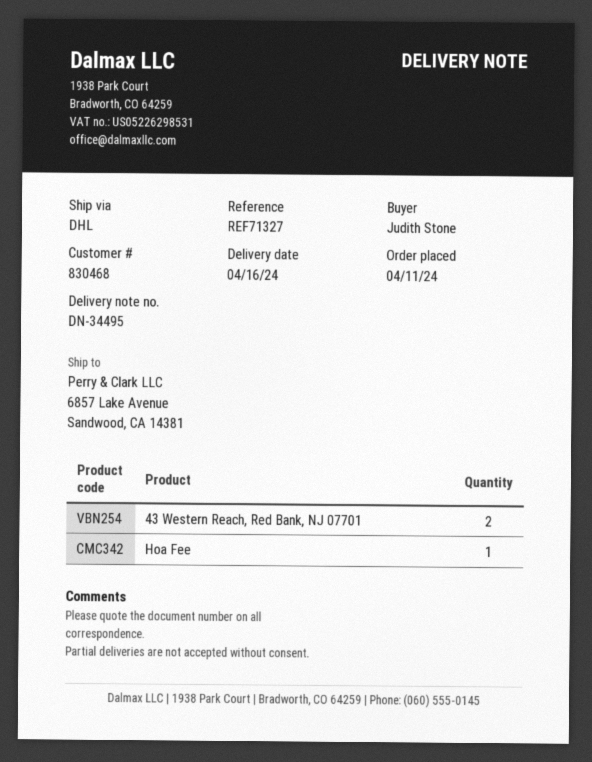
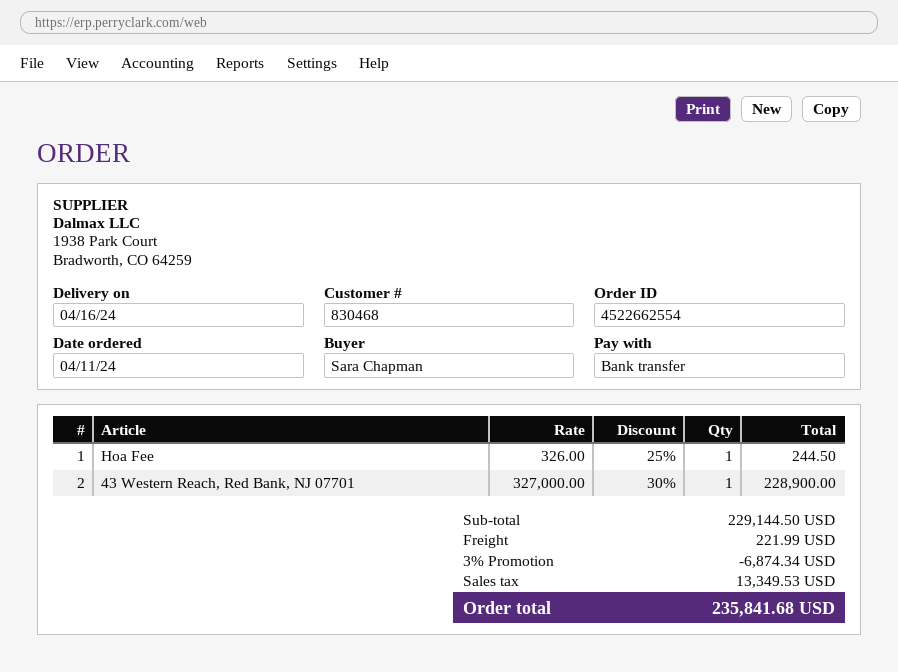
ordered by: Judith Stone -> Sara Chapman
43 Western Reach, Red Bank, NJ 07701: 2 -> 1

